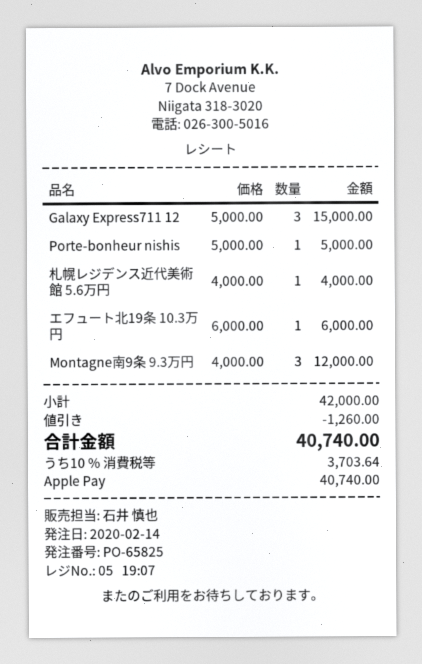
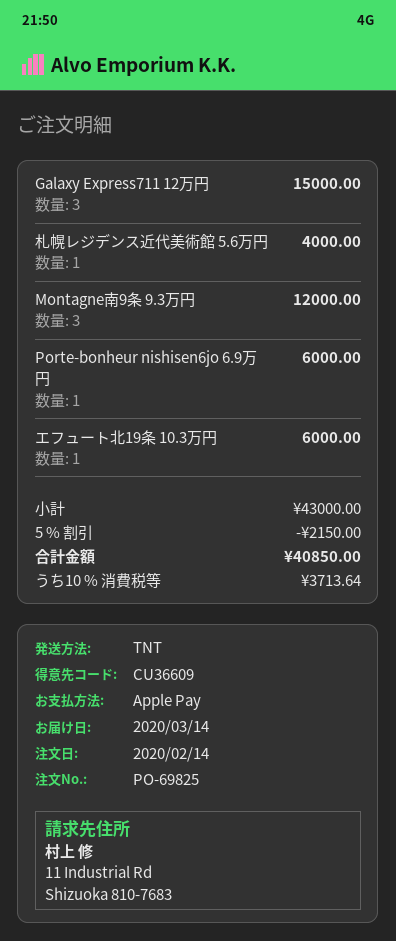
order number: PO-65825 -> PO-69825
Porte-bonheur nishis: 1 for 5000.00 -> 1 for 6000.00
subtotal: 42000.00 -> 43000.00
discount: 1260.00 -> 2150.00
tax: 10% = 3703.64 -> 10% = 3713.64
total: 40740.00 -> 40850.00

